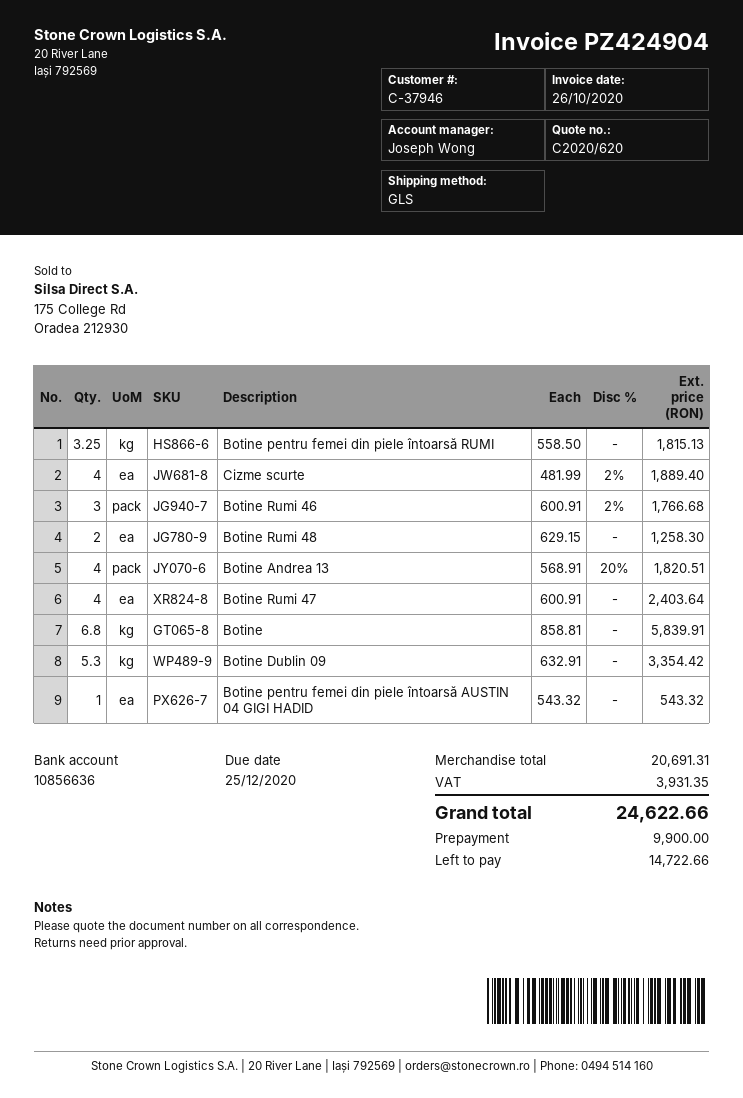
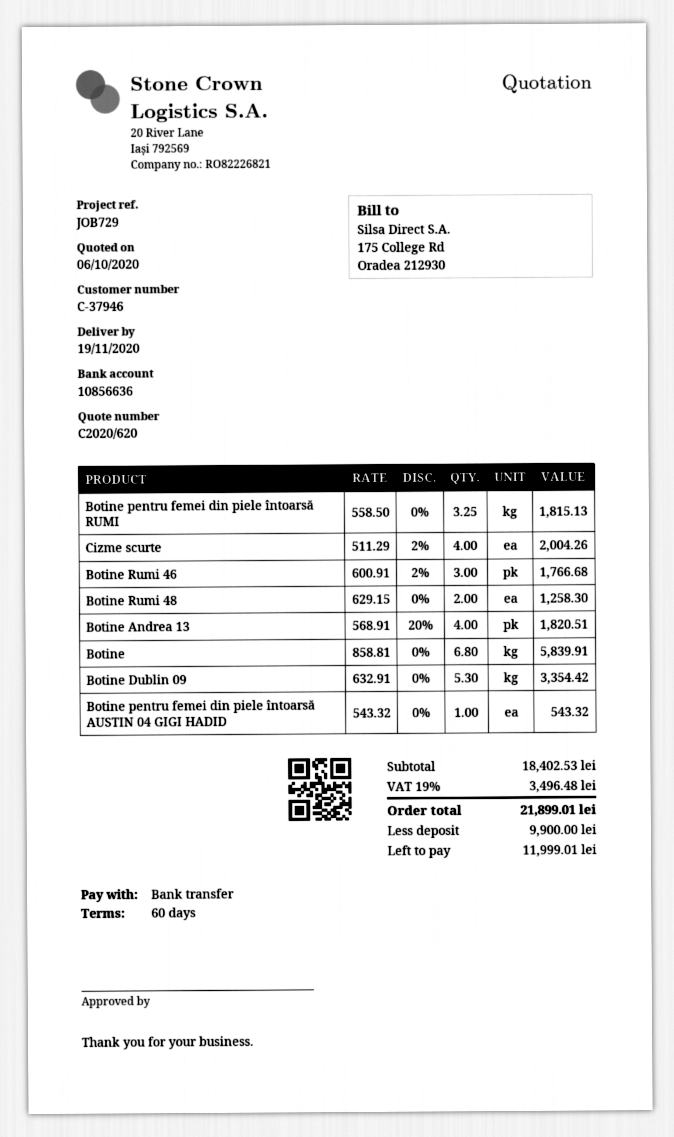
Cizme scurte: 4 x 481.99 - 2% = 1889.40 -> 4 x 511.29 - 2% = 2004.26
Botine Rumi 47: 4 x 600.91 = 2403.64 -> none
subtotal: 20691.31 -> 18402.53
tax: 3931.35 -> 3496.48
total: 24622.66 -> 21899.01
balance: 14722.66 -> 11999.01

